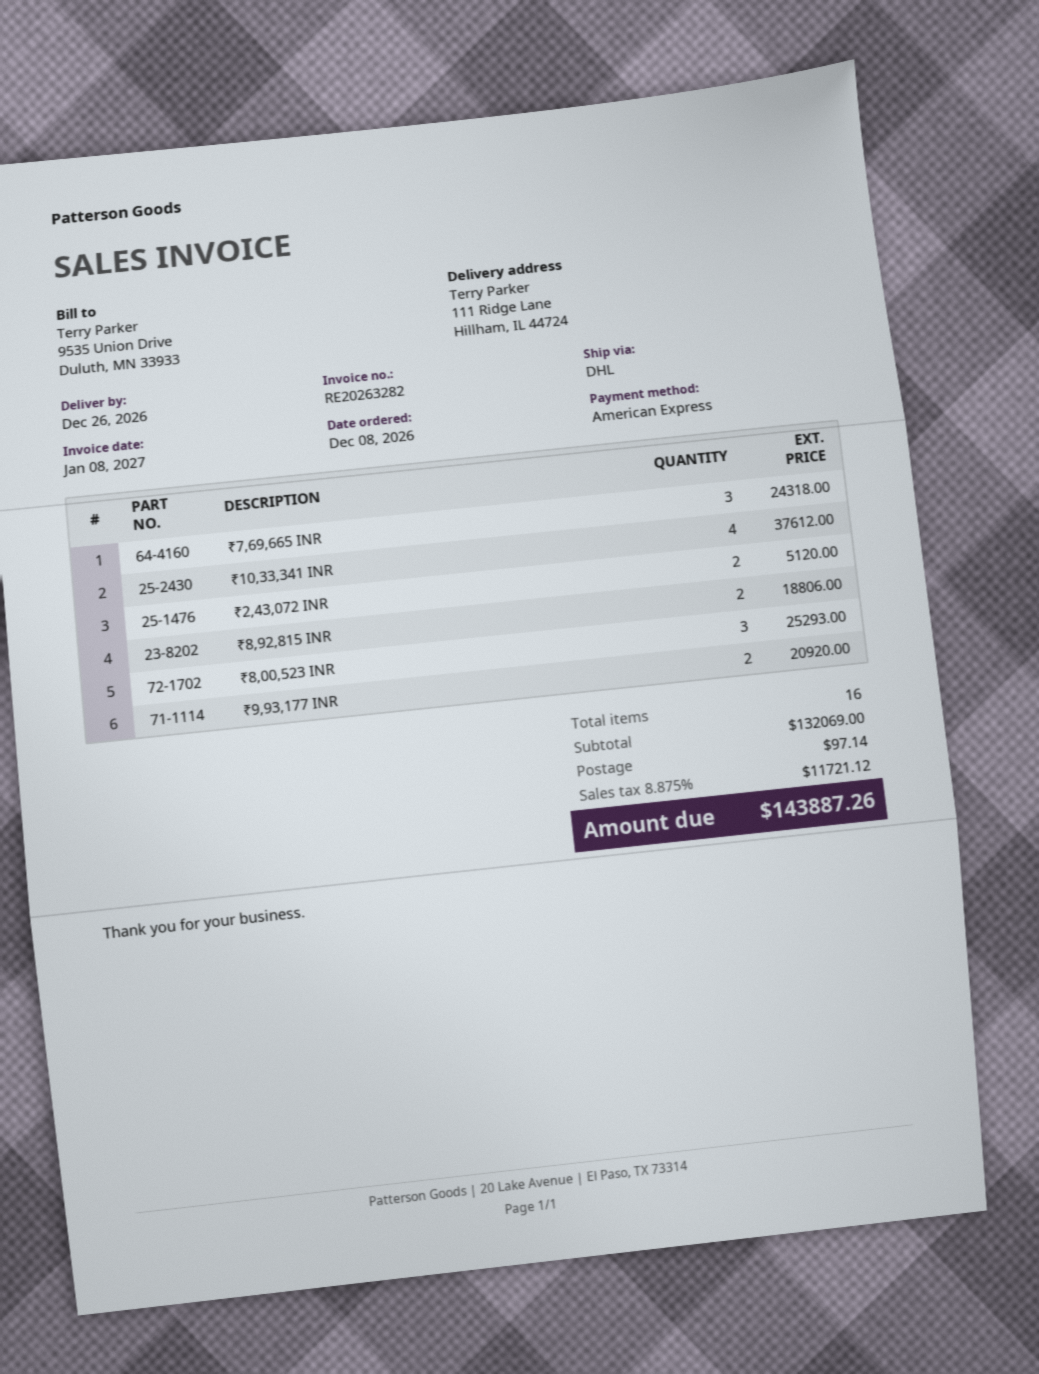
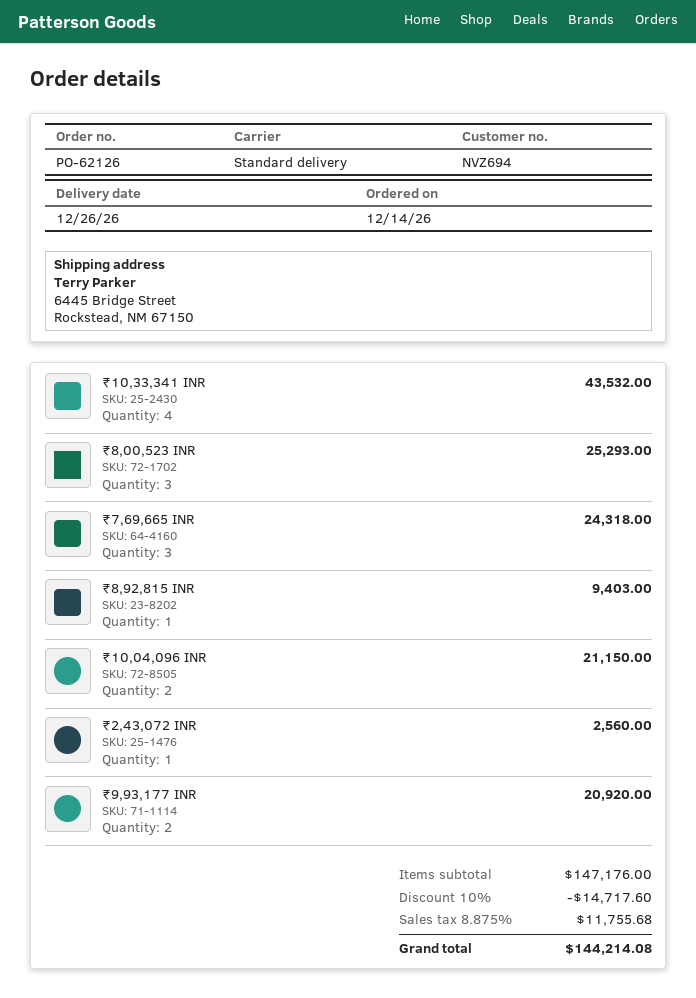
order date: 2026-12-08 -> 2026-12-14
shipping method: DHL -> standard
ship to: 111 Ridge Lane, Hillham, IL 44724 -> 6445 Bridge Street, Rockstead, NM 67150
₹10,33,341 INR: 4 for 37612.00 -> 4 for 43532.00
₹2,43,072 INR: 2 for 5120.00 -> 1 for 2560.00
₹8,92,815 INR: 2 for 18806.00 -> 1 for 9403.00
₹10,04,096 INR: none -> 2 for 21150.00
subtotal: 132069.00 -> 147176.00
discount: none -> 10% = 14717.60
shipping: 97.14 -> none
tax: 8.875% = 11721.12 -> 8.875% = 11755.68
total: 143887.26 -> 144214.08

